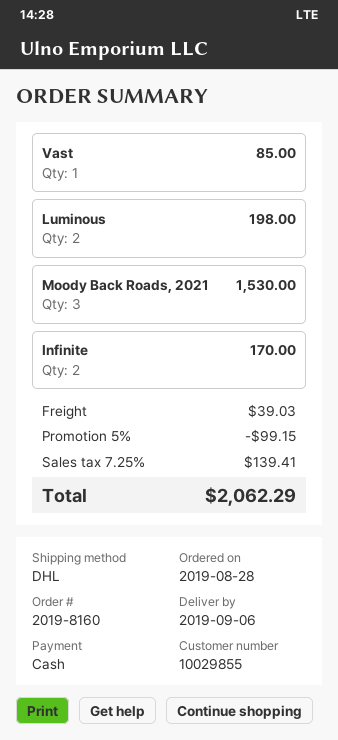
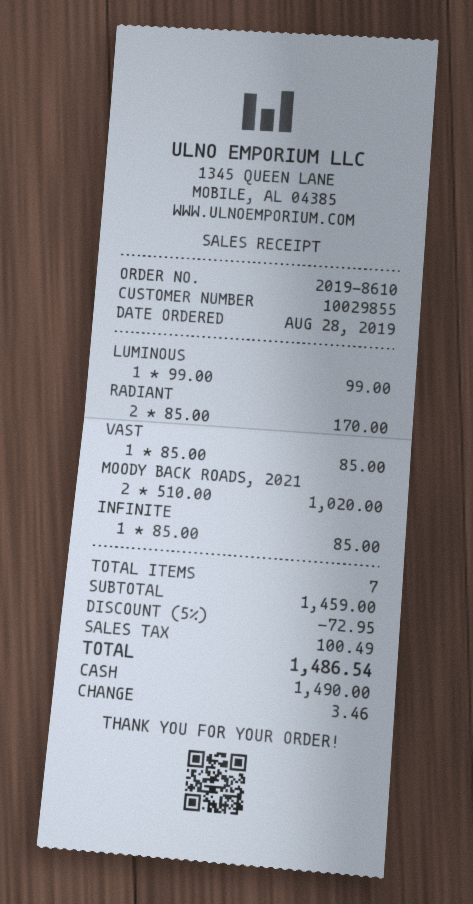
order number: 2019-8160 -> 2019-8610
Luminous: 2 for 198.00 -> 1 for 99.00
Moody Back Roads, 2021: 3 for 1530.00 -> 2 for 1020.00
Infinite: 2 for 170.00 -> 1 for 85.00
RADIANT: none -> 2 for 170.00
discount: 5% = 99.15 -> 5% = 72.95
shipping: 39.03 -> none
tax: 139.41 -> 100.49
total: 2062.29 -> 1486.54

